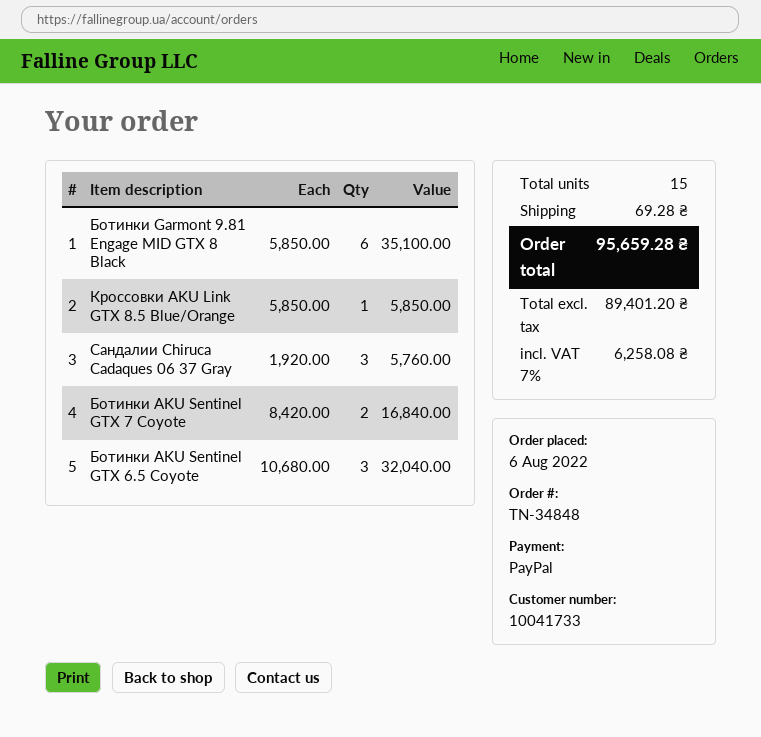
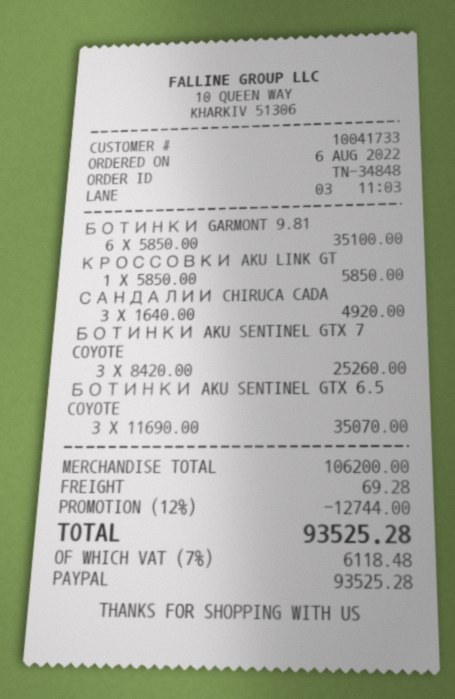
Сандалии Chiruca Cadaques 06 37 Gray: 3 x 1920.00 = 5760.00 -> 3 x 1640.00 = 4920.00
Ботинки AKU Sentinel GTX 7 Coyote: 2 x 8420.00 = 16840.00 -> 3 x 8420.00 = 25260.00
Ботинки AKU Sentinel GTX 6.5 Coyote: 3 x 10680.00 = 32040.00 -> 3 x 11690.00 = 35070.00
discount: none -> 12% = 12744.00
tax: 7% = 6258.08 -> 7% = 6118.48
total: 95659.28 -> 93525.28

